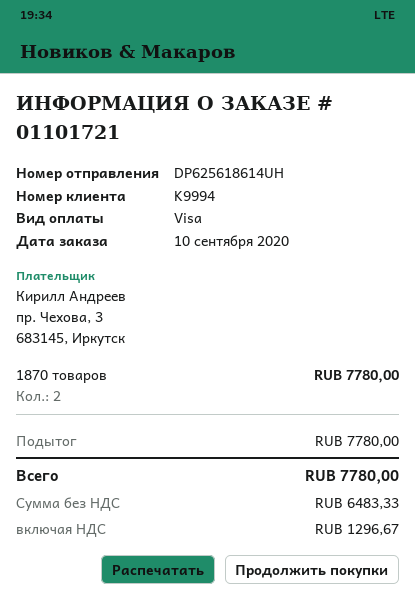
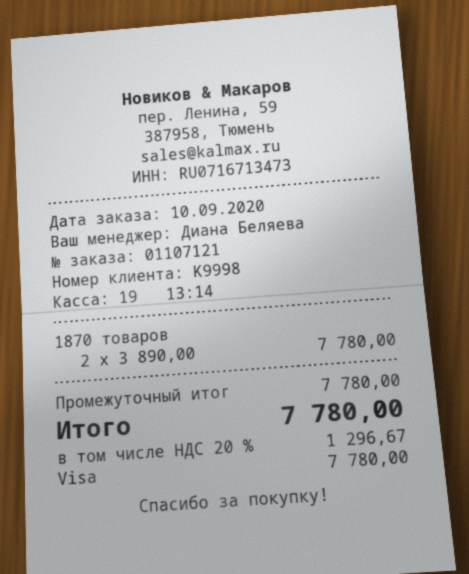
order number: 01101721 -> 01107121
customer number: K9994 -> K9998

